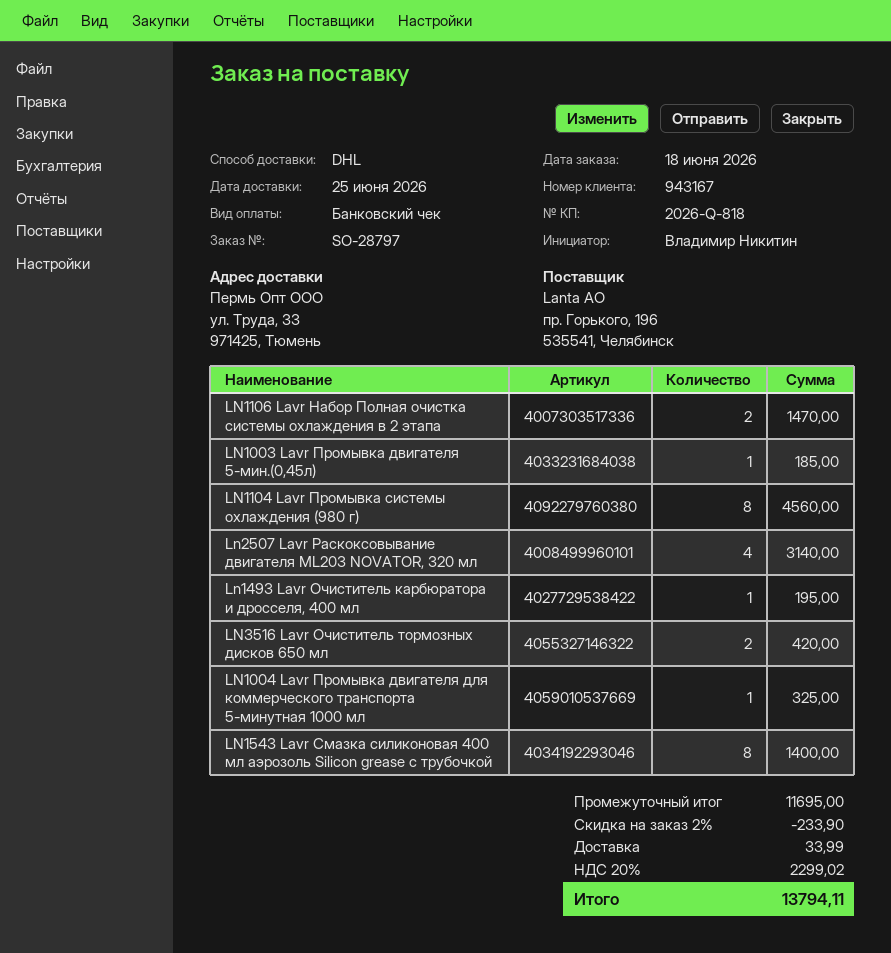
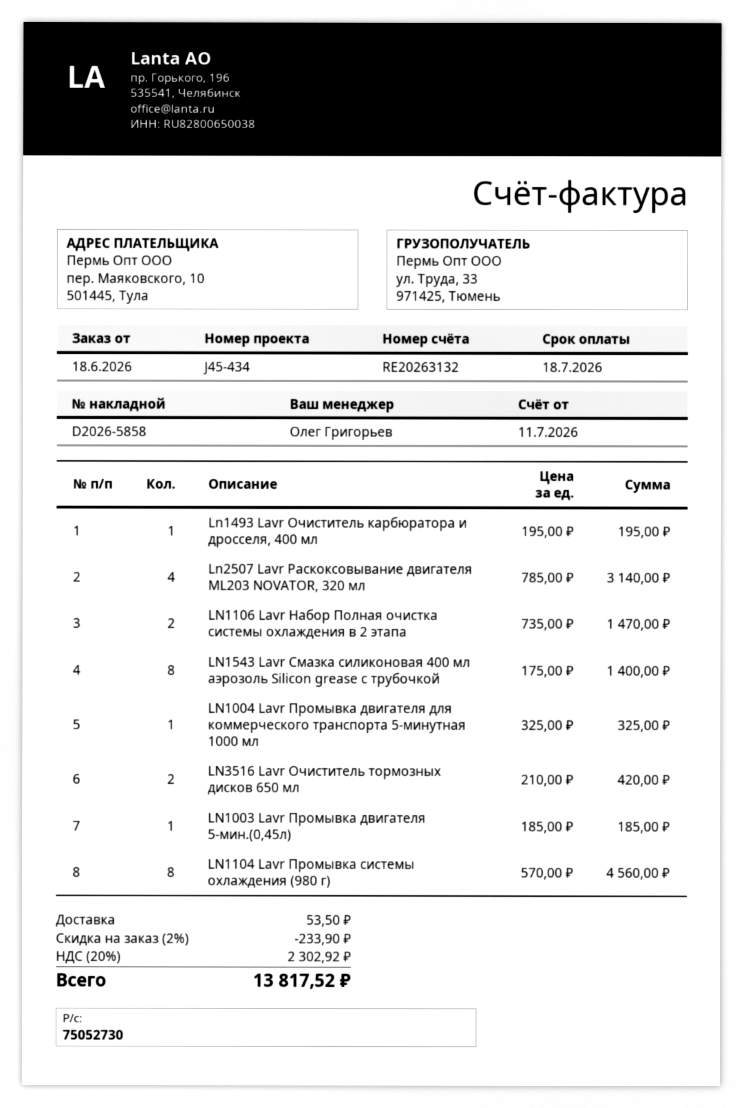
shipping: 33.99 -> 53.50
tax: 20% = 2299.02 -> 20% = 2302.92
total: 13794.11 -> 13817.52

